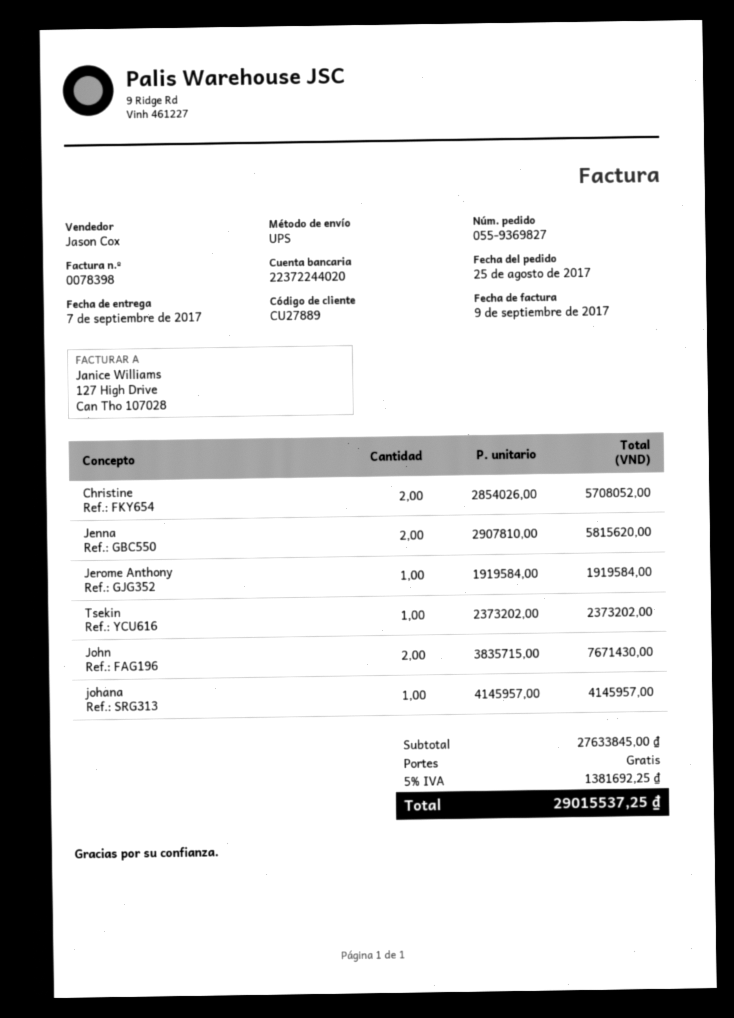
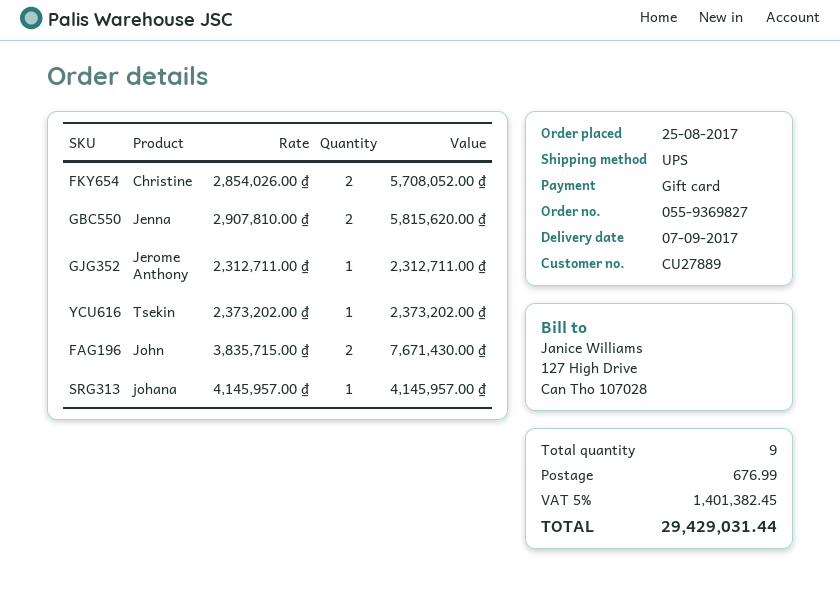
Jerome Anthony: 1 x 1919584.00 = 1919584.00 -> 1 x 2312711.00 = 2312711.00
shipping: 0.00 -> 676.99
tax: 5% = 1381692.25 -> 5% = 1401382.45
total: 29015537.25 -> 29429031.44

